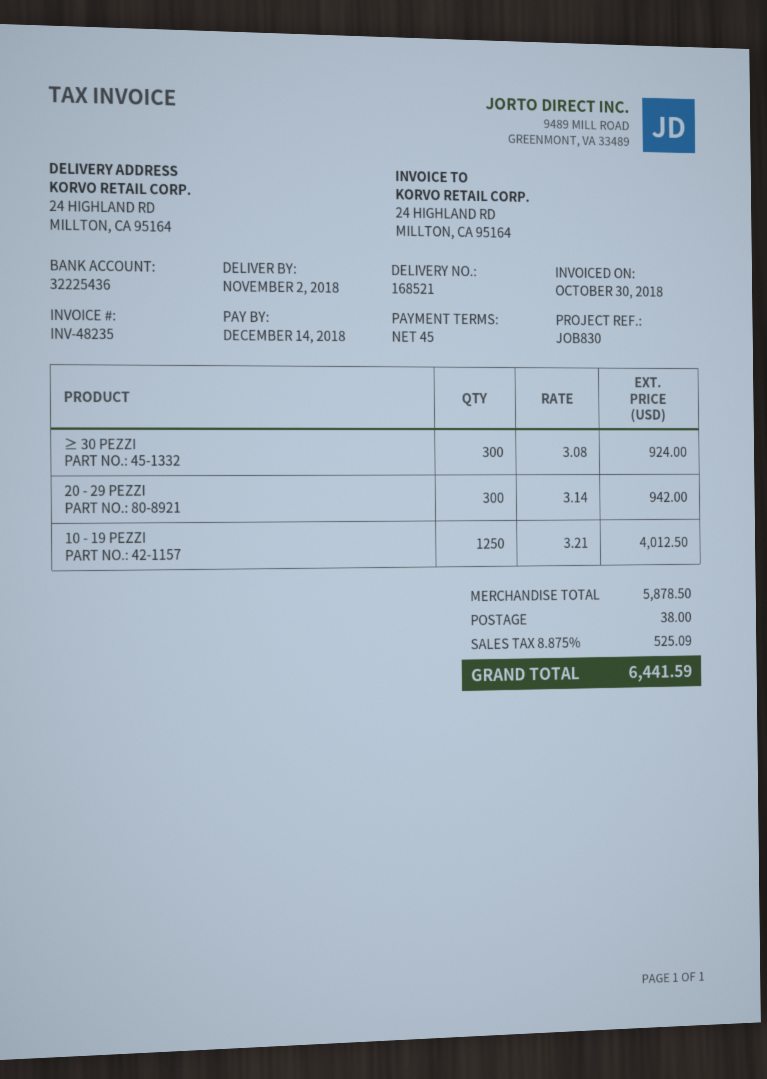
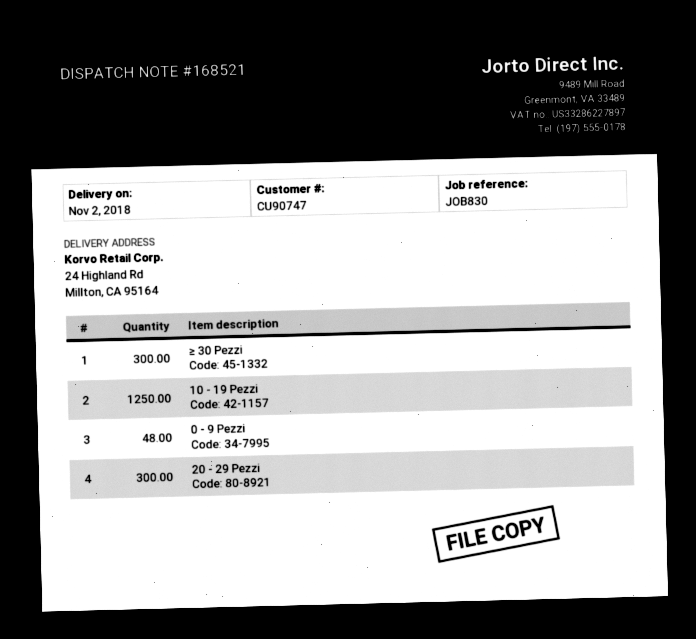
0 - 9 Pezzi: none -> 48

